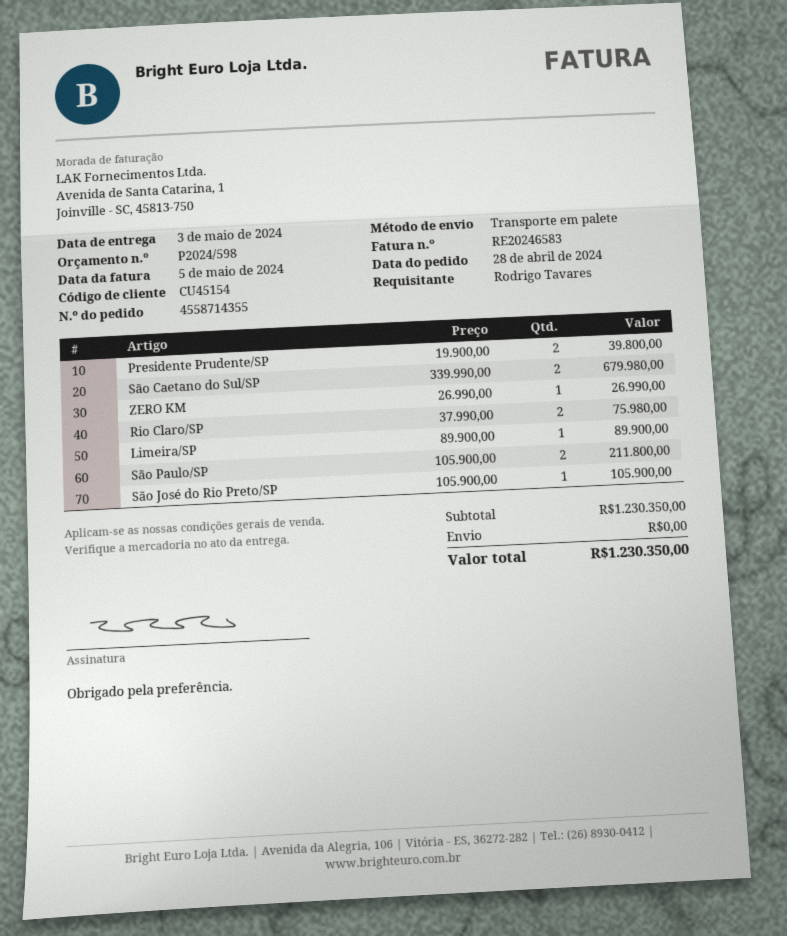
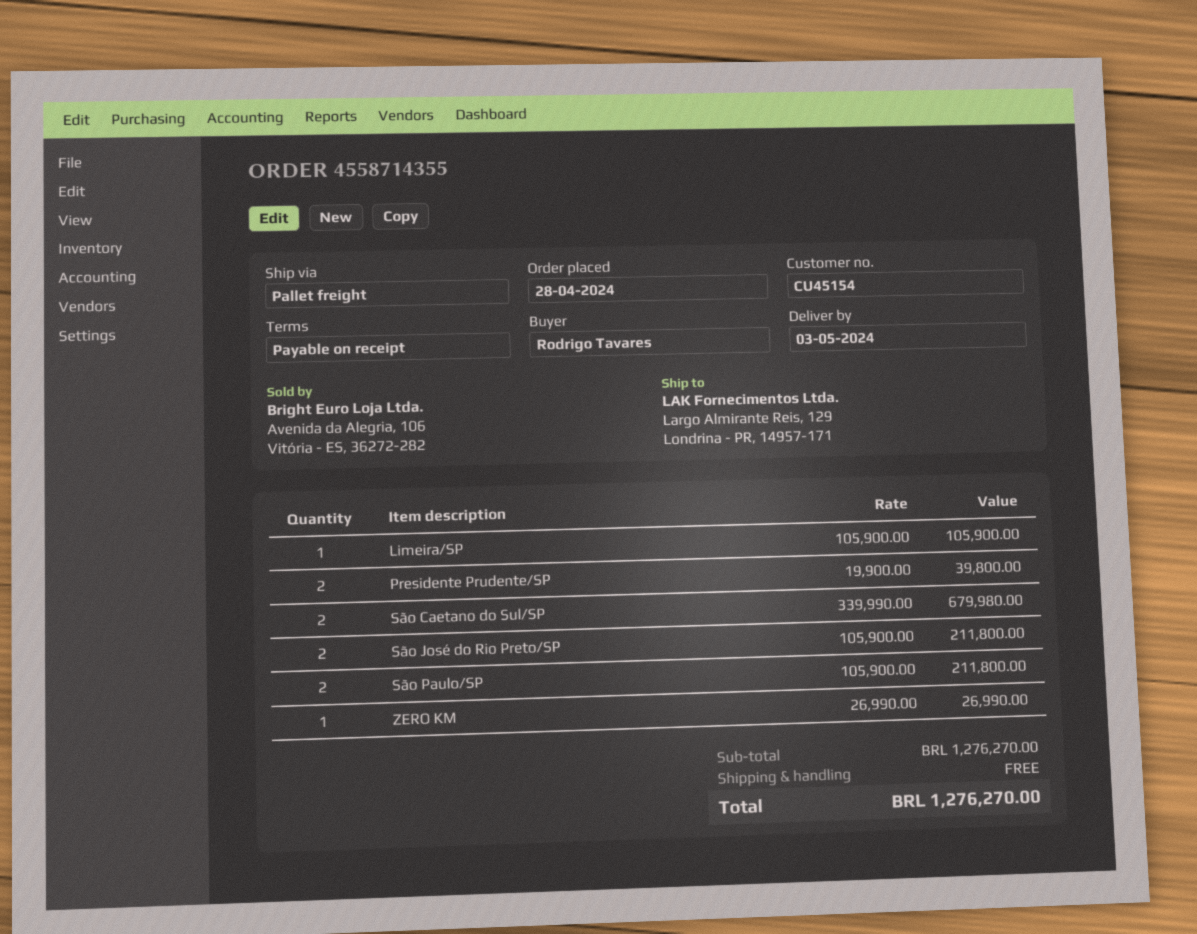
Rio Claro/SP: 2 x 37990.00 = 75980.00 -> none
Limeira/SP: 1 x 89900.00 = 89900.00 -> 1 x 105900.00 = 105900.00
São José do Rio Preto/SP: 1 x 105900.00 = 105900.00 -> 2 x 105900.00 = 211800.00
subtotal: 1230350.00 -> 1276270.00
total: 1230350.00 -> 1276270.00

